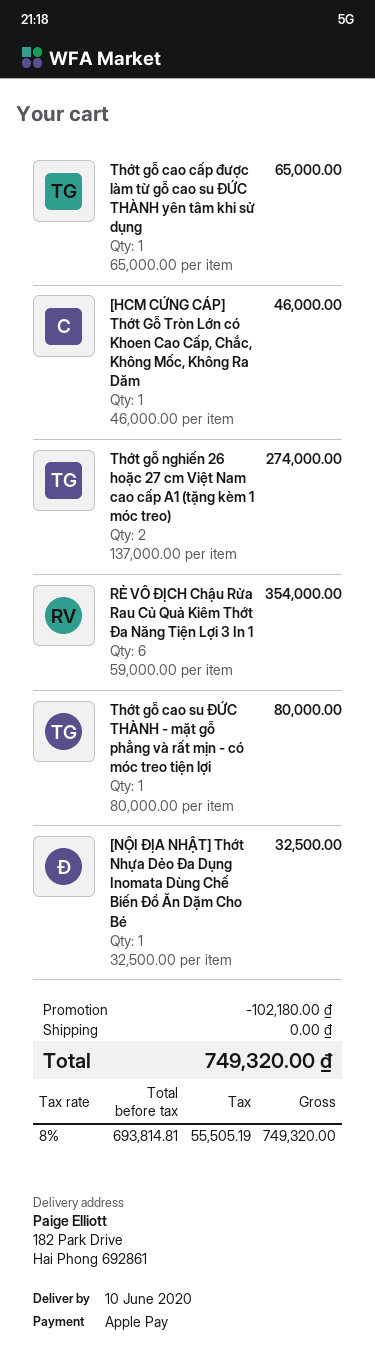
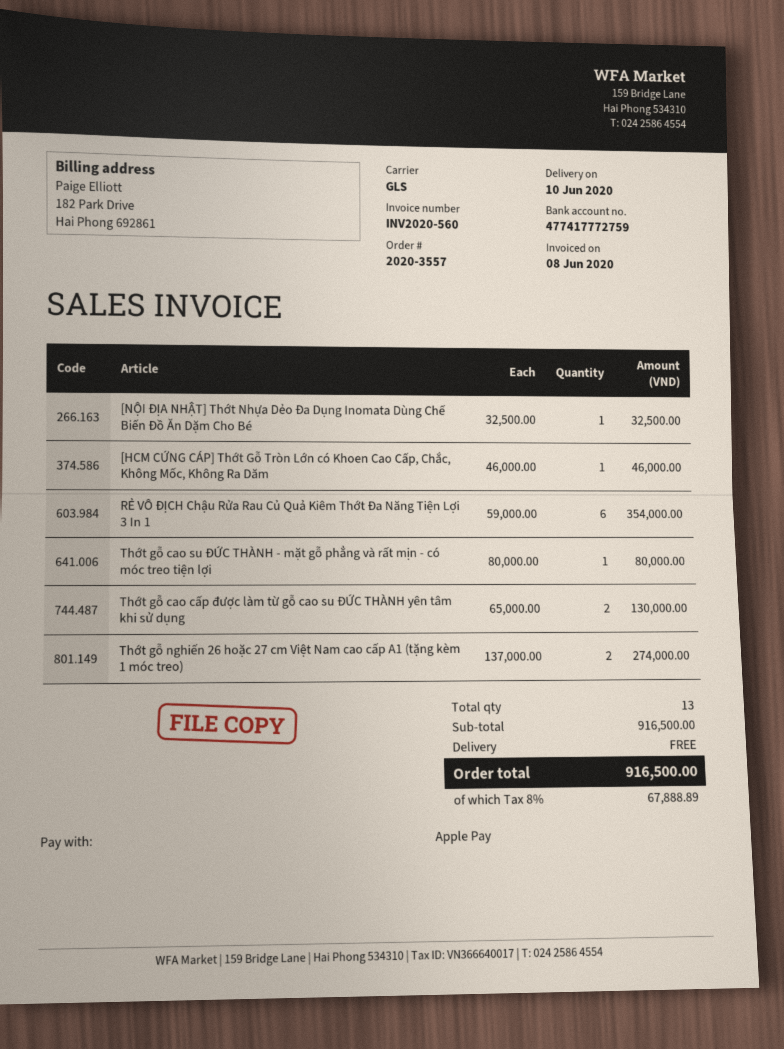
Thớt gỗ cao cấp được làm từ gỗ cao su ĐỨC THÀNH yên tâm khi sử dụng: 1 x 65000.00 = 65000.00 -> 2 x 65000.00 = 130000.00
discount: 102180.00 -> none
tax: 8% = 55505.19 -> 8% = 67888.89
total: 749320.00 -> 916500.00

